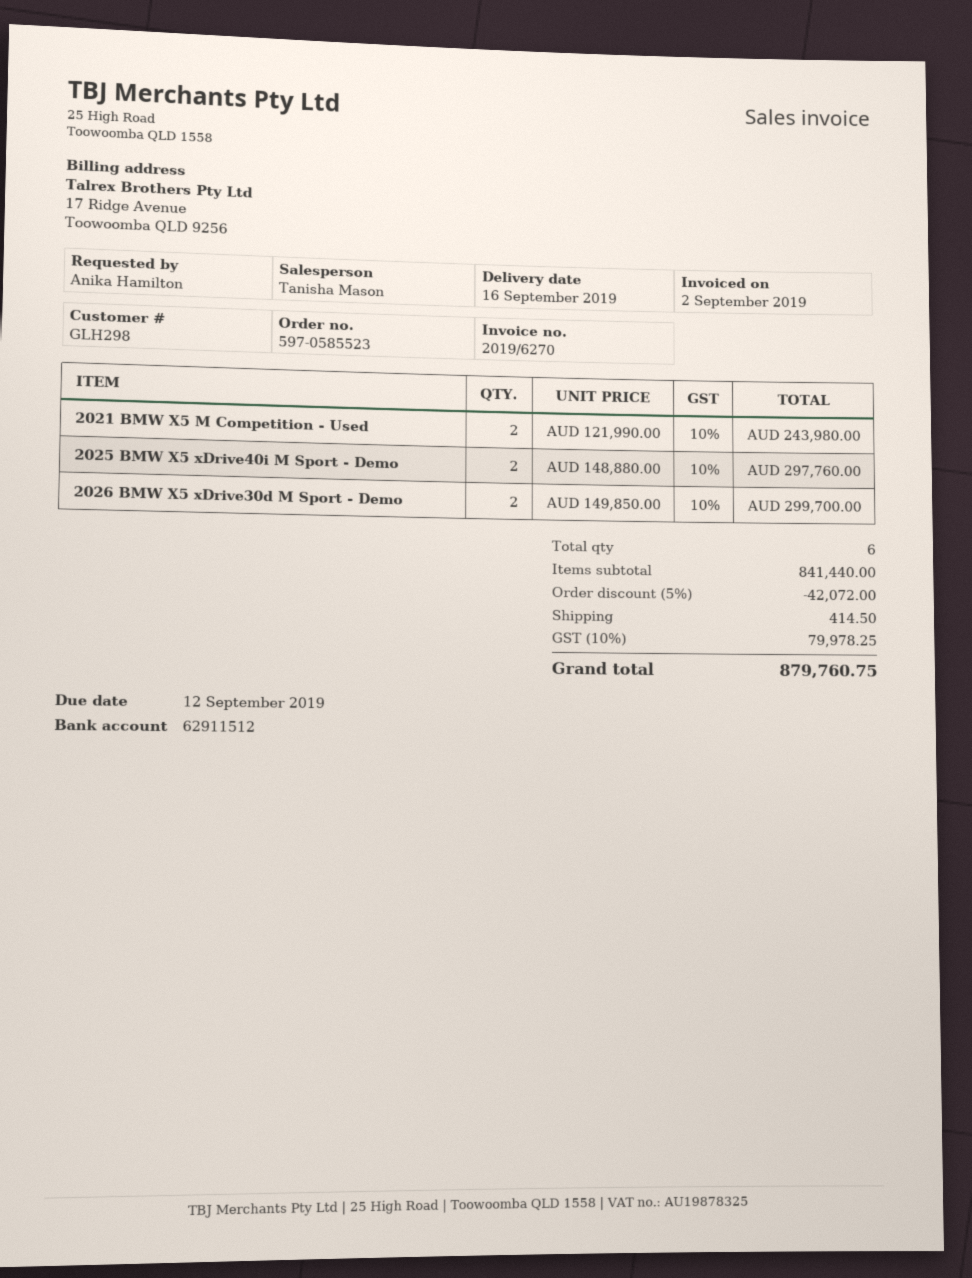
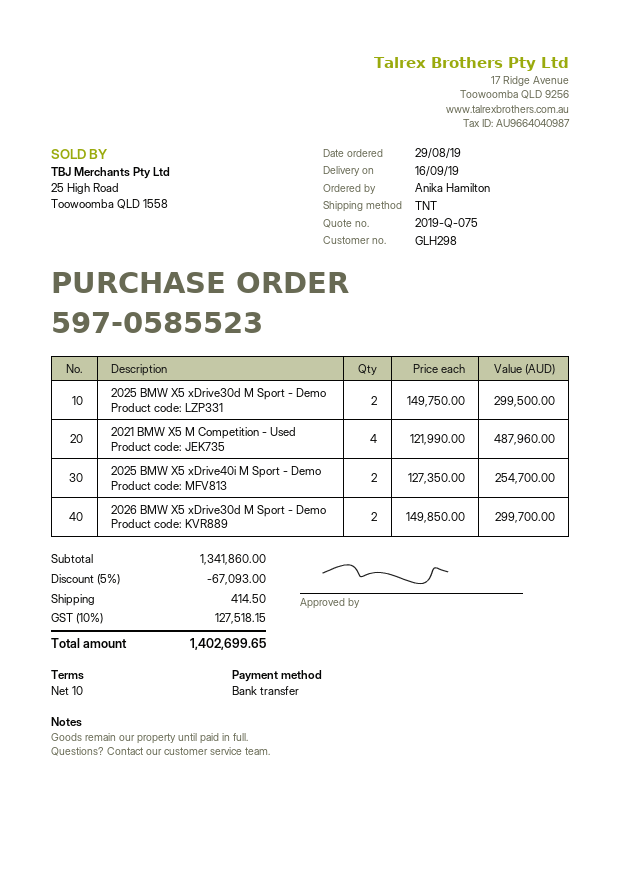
2021 BMW X5 M Competition - Used: 2 x 121990.00 = 243980.00 -> 4 x 121990.00 = 487960.00
2025 BMW X5 xDrive40i M Sport - Demo: 2 x 148880.00 = 297760.00 -> 2 x 127350.00 = 254700.00
2025 BMW X5 xDrive30d M Sport - Demo: none -> 2 x 149750.00 = 299500.00
subtotal: 841440.00 -> 1341860.00
discount: 5% = 42072.00 -> 5% = 67093.00
tax: 10% = 79978.25 -> 10% = 127518.15
total: 879760.75 -> 1402699.65

